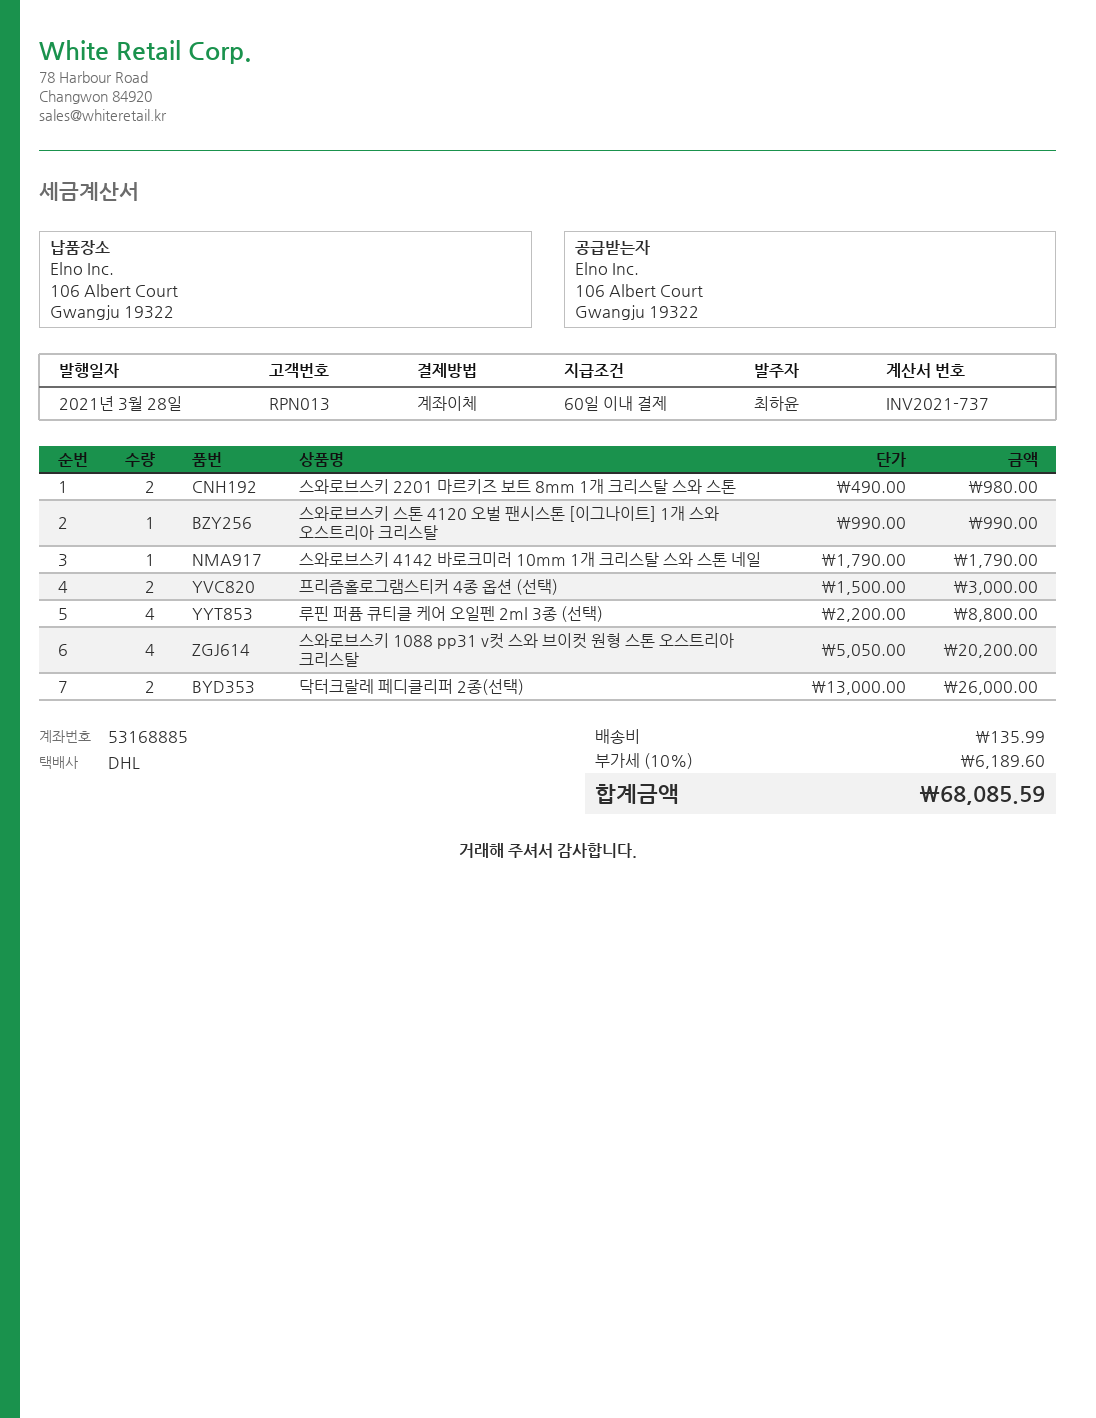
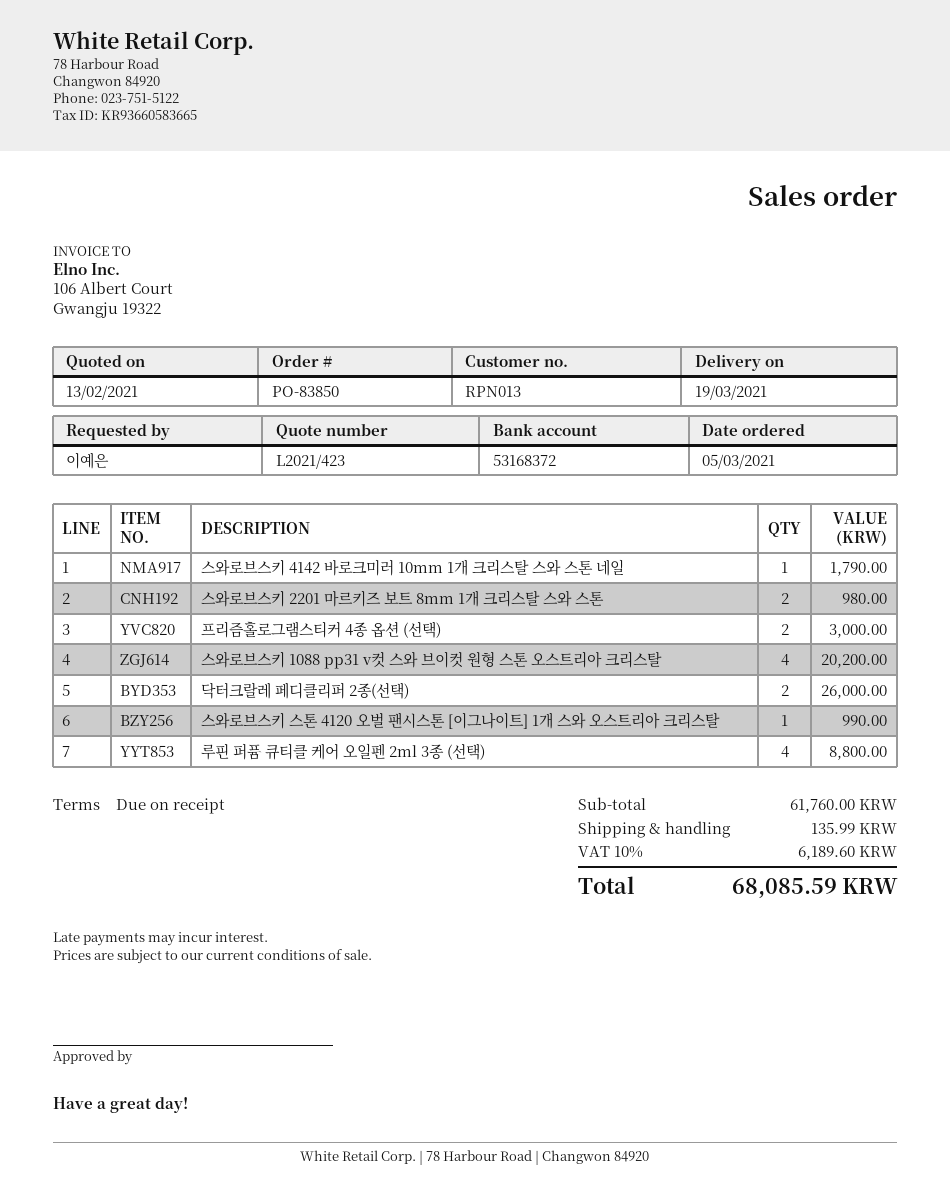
payment terms: 60 days -> on receipt
ordered by: 최하윤 -> 이예은
bank account: 53168885 -> 53168372

